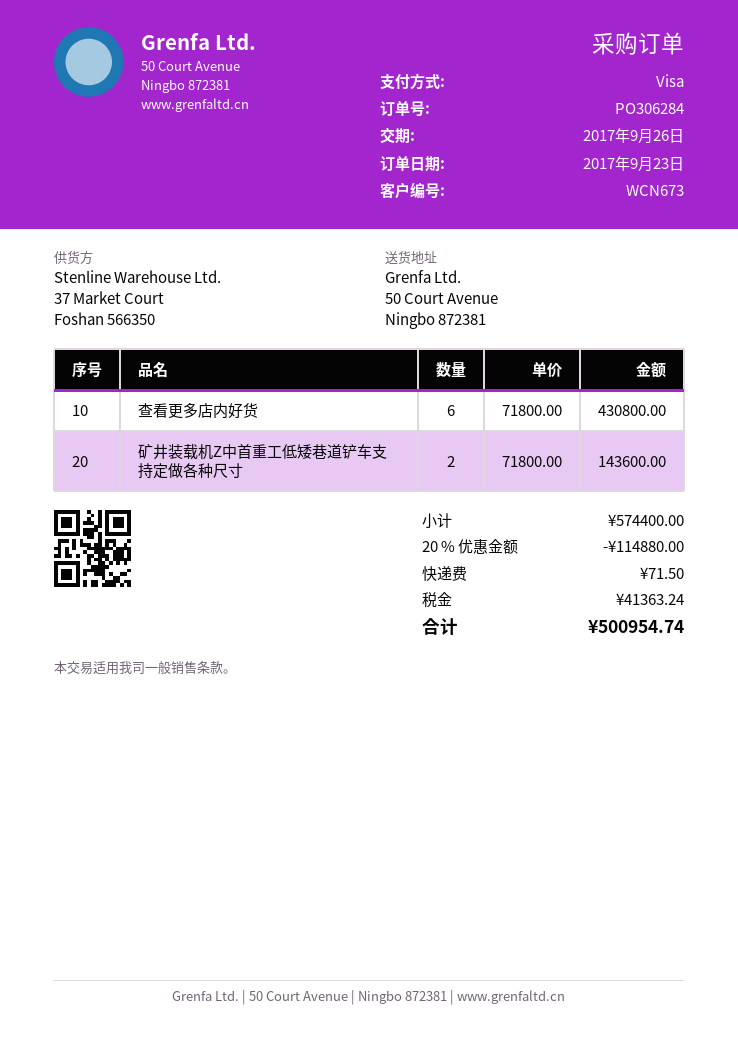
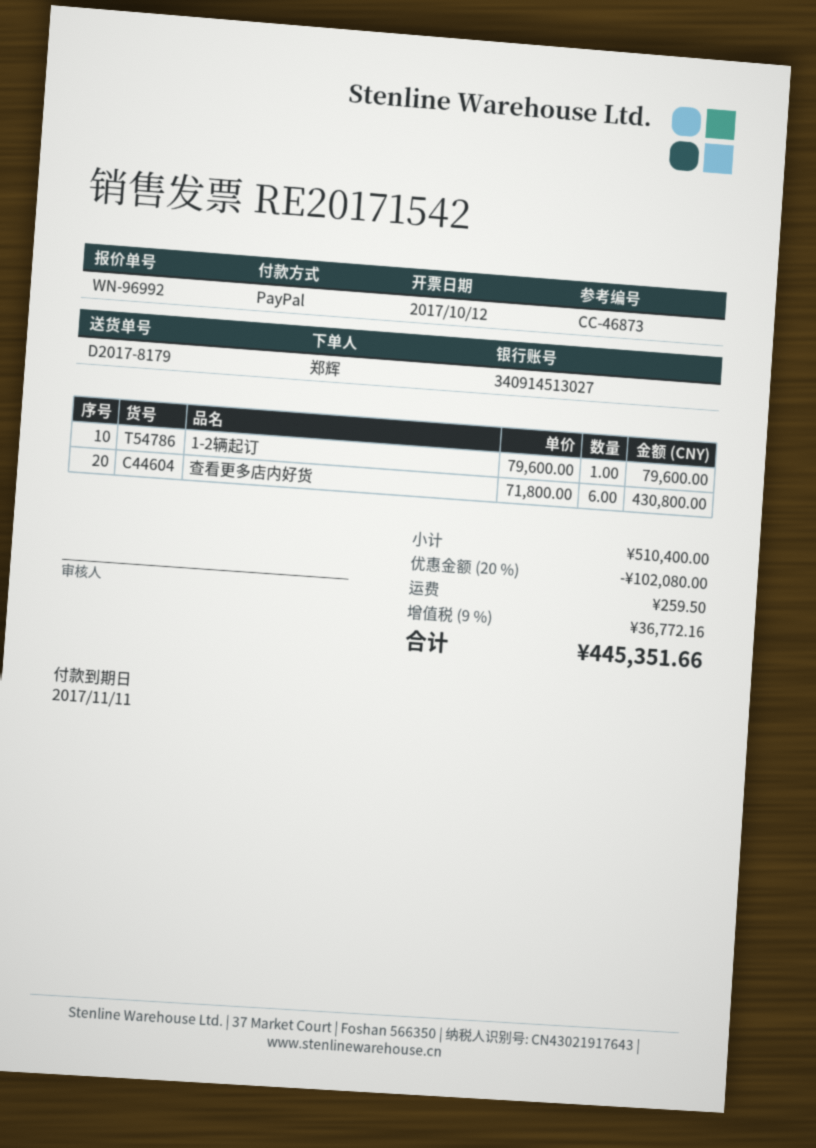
payment method: Visa -> PayPal
矿井装载机Z中首重工低矮巷道铲车支持定做各种尺寸: 2 x 71800.00 = 143600.00 -> none
1-2辆起订: none -> 1 x 79600.00 = 79600.00
subtotal: 574400.00 -> 510400.00
discount: 20% = 114880.00 -> 20% = 102080.00
shipping: 71.50 -> 259.50
tax: 41363.24 -> 36772.16
total: 500954.74 -> 445351.66

